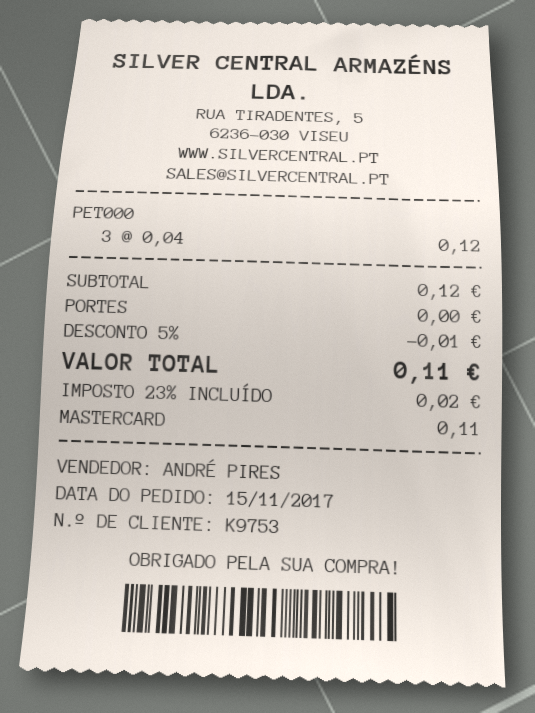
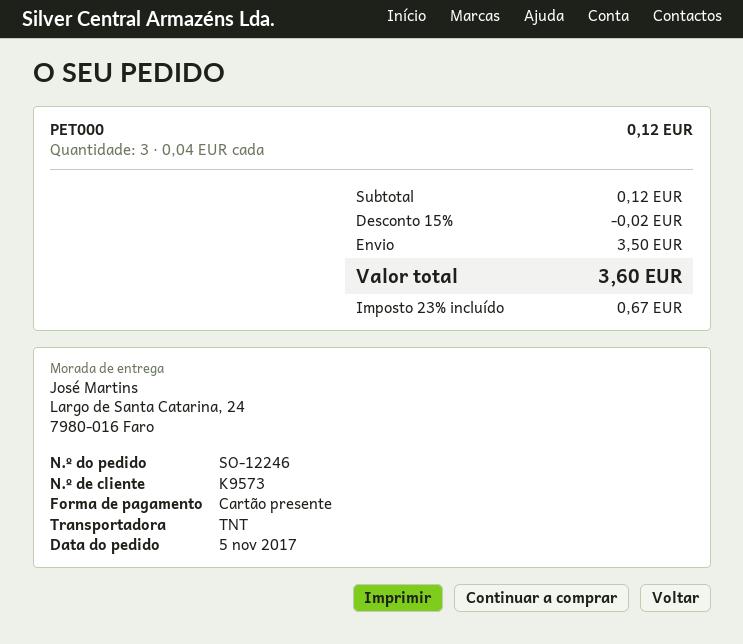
order date: 2017-11-15 -> 2017-11-05
customer number: K9753 -> K9573
payment method: Mastercard -> gift card
discount: 5% = 0.01 -> 15% = 0.02
shipping: 0.00 -> 3.50
tax: 23% = 0.02 -> 23% = 0.67
total: 0.11 -> 3.60

